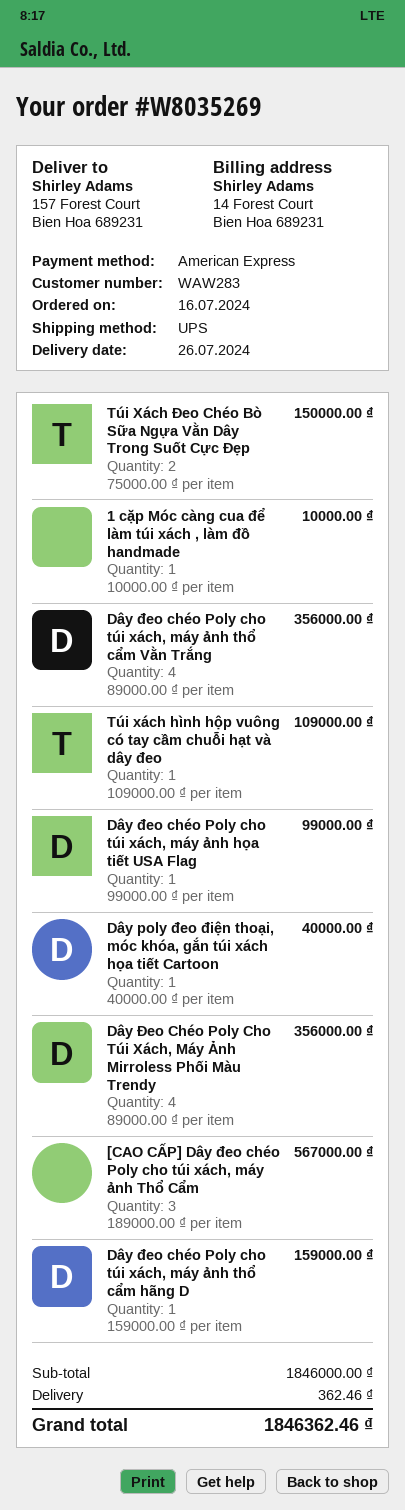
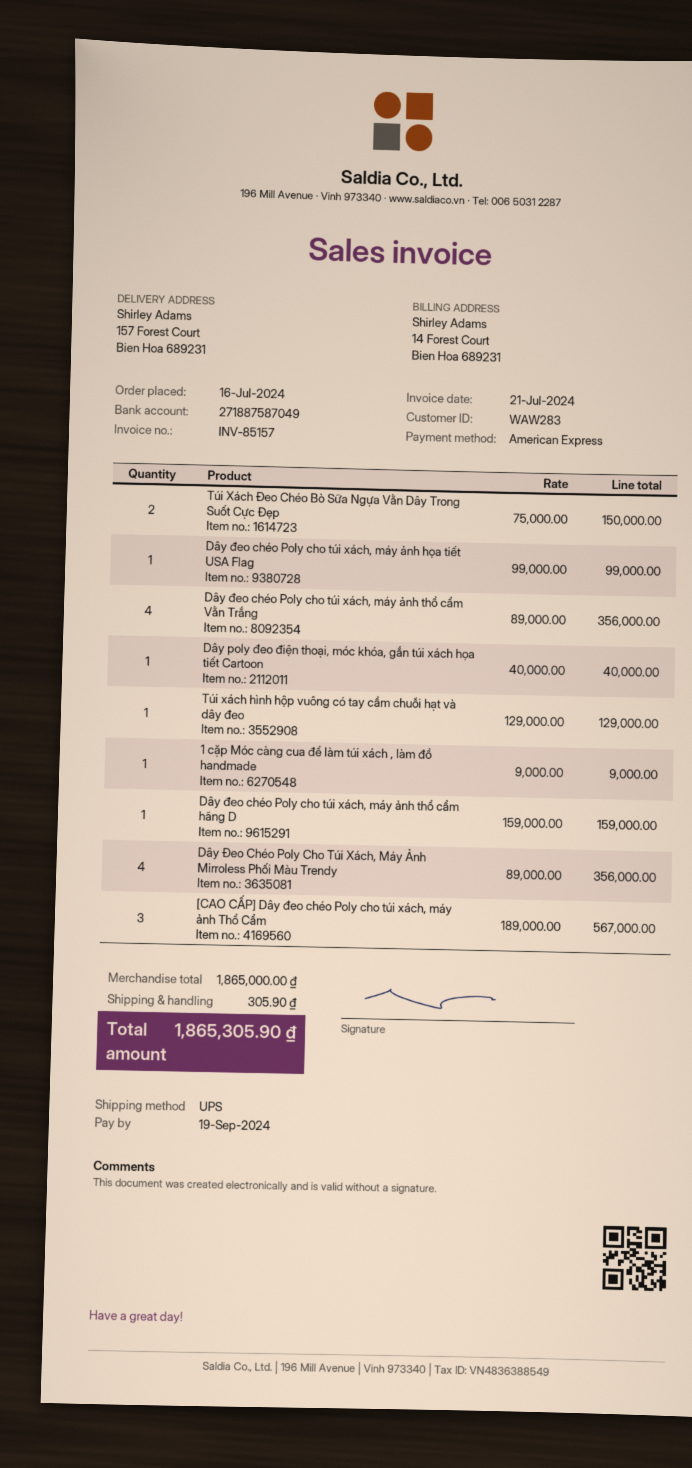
1 cặp Móc càng cua để làm túi xách , làm đồ handmade: 1 x 10000.00 = 10000.00 -> 1 x 9000.00 = 9000.00
Túi xách hình hộp vuông có tay cầm chuỗi hạt và dây đeo: 1 x 109000.00 = 109000.00 -> 1 x 129000.00 = 129000.00
subtotal: 1846000.00 -> 1865000.00
shipping: 362.46 -> 305.90
total: 1846362.46 -> 1865305.90

